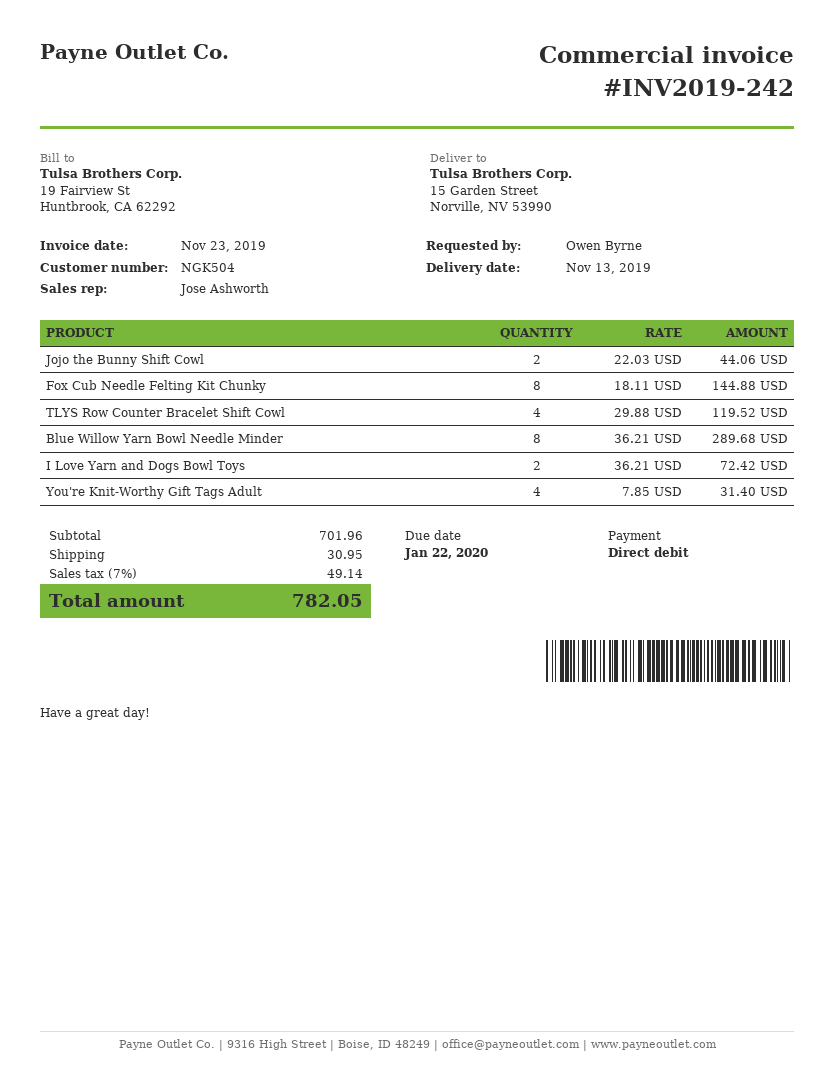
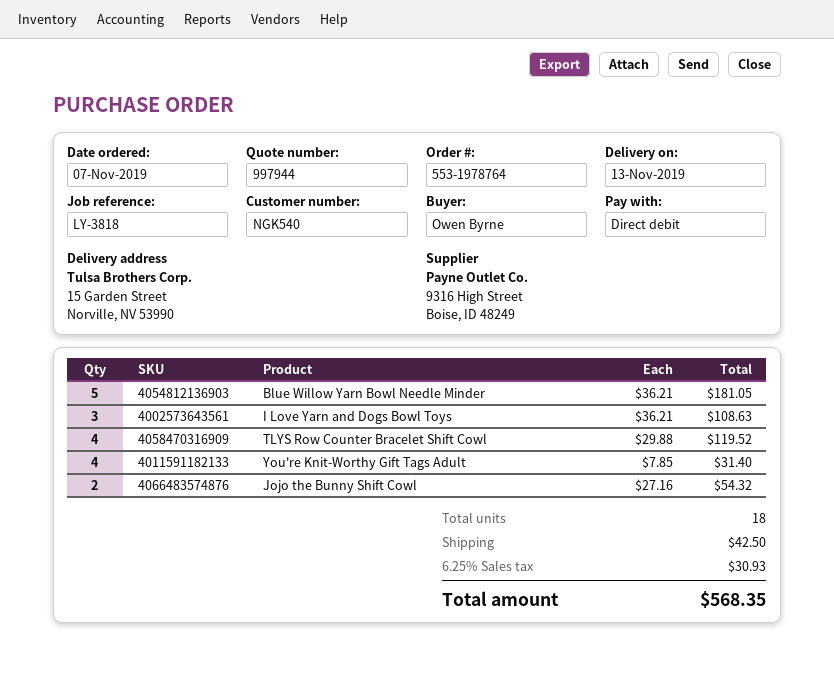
customer number: NGK504 -> NGK540
Jojo the Bunny Shift Cowl: 2 x 22.03 = 44.06 -> 2 x 27.16 = 54.32
Fox Cub Needle Felting Kit Chunky: 8 x 18.11 = 144.88 -> none
Blue Willow Yarn Bowl Needle Minder: 8 x 36.21 = 289.68 -> 5 x 36.21 = 181.05
I Love Yarn and Dogs Bowl Toys: 2 x 36.21 = 72.42 -> 3 x 36.21 = 108.63
shipping: 30.95 -> 42.50
tax: 7% = 49.14 -> 6.25% = 30.93
total: 782.05 -> 568.35

